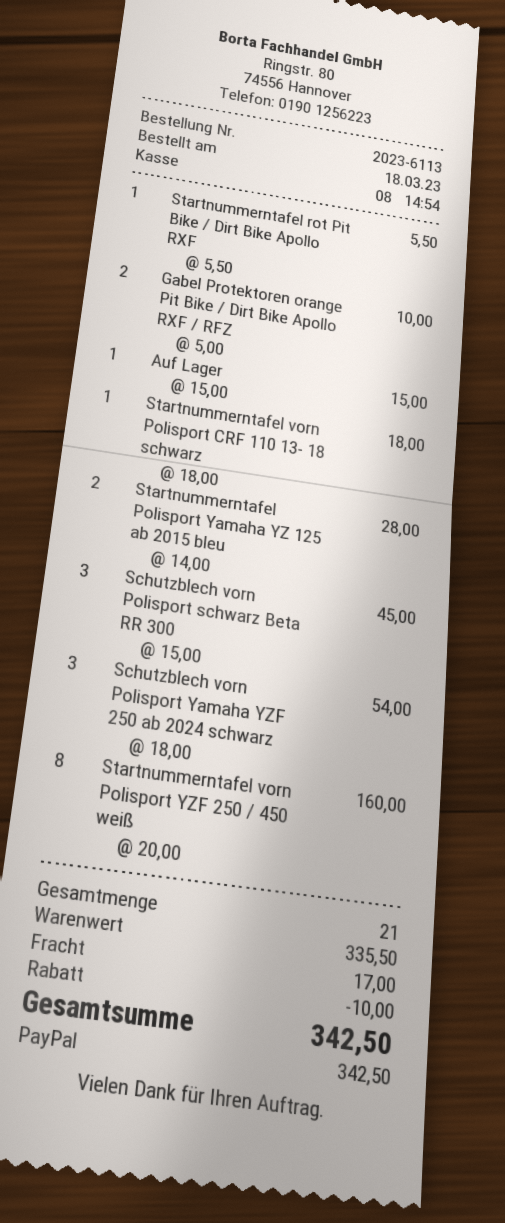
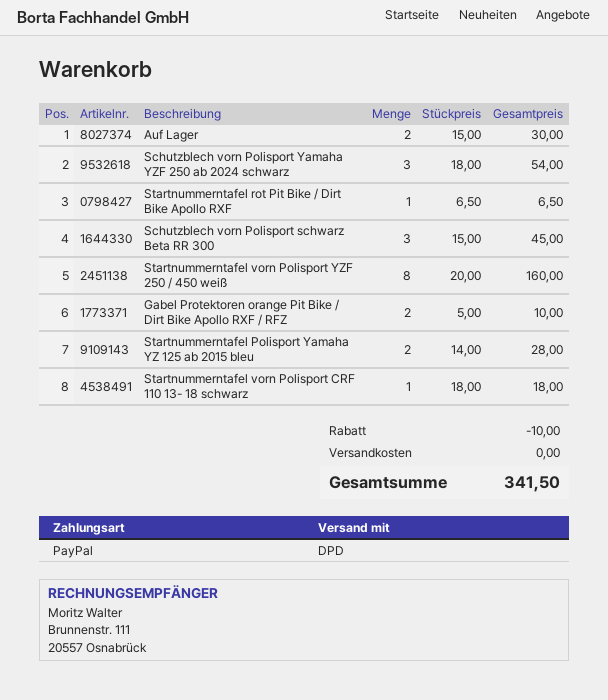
Startnummerntafel rot Pit Bike / Dirt Bike Apollo RXF: 1 x 5.50 = 5.50 -> 1 x 6.50 = 6.50
Auf Lager: 1 x 15.00 = 15.00 -> 2 x 15.00 = 30.00
shipping: 17.00 -> 0.00
total: 342.50 -> 341.50

